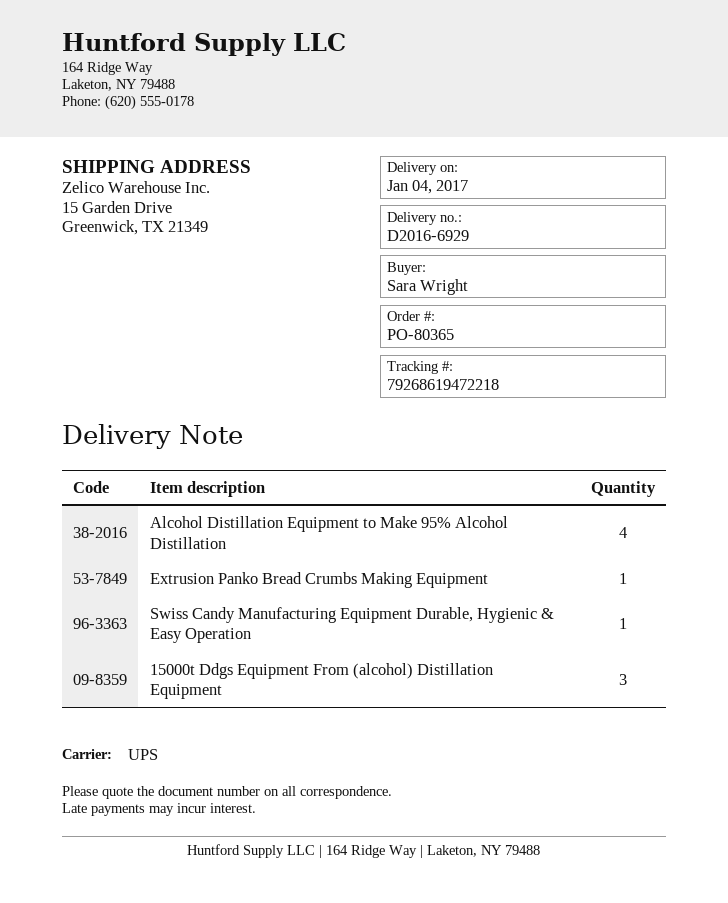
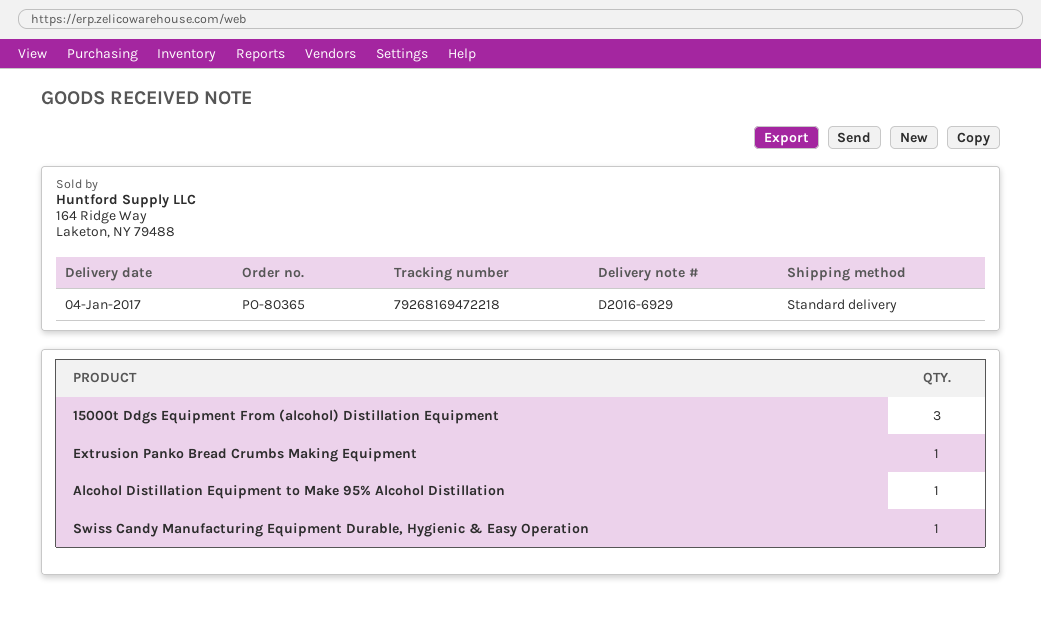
shipping method: UPS -> standard
tracking number: 79268619472218 -> 79268169472218
Alcohol Distillation Equipment to Make 95% Alcohol Distillation: 4 -> 1

